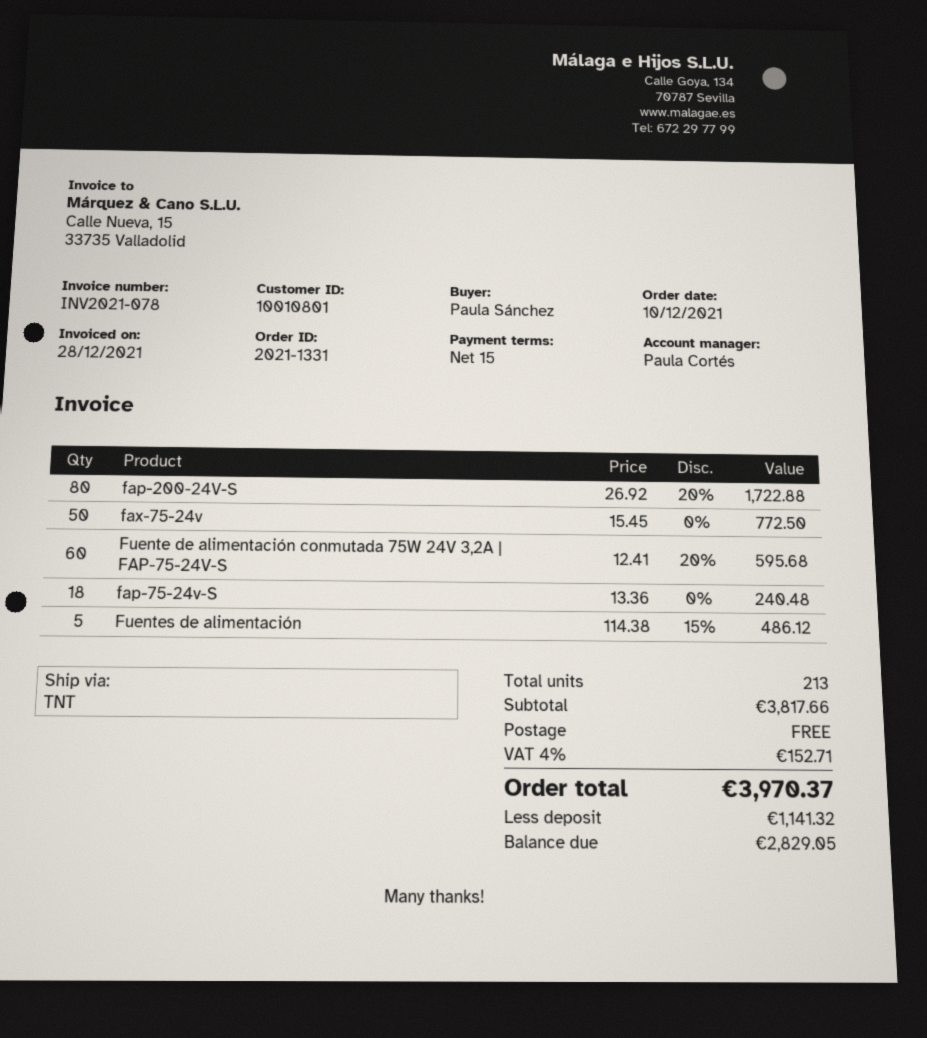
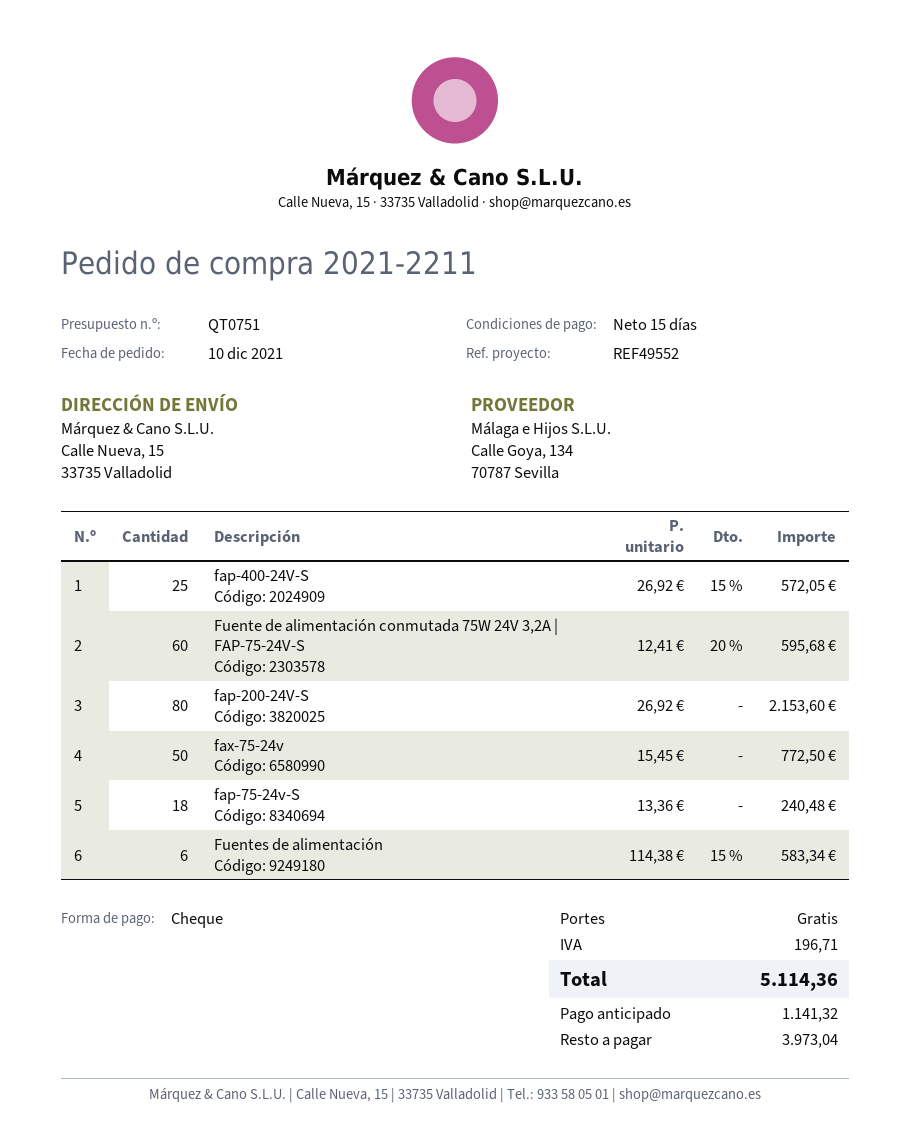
order number: 2021-1331 -> 2021-2211
fap-200-24V-S: 80 x 26.92 - 20% = 1722.88 -> 80 x 26.92 = 2153.60
Fuentes de alimentación: 5 x 114.38 - 15% = 486.12 -> 6 x 114.38 - 15% = 583.34
fap-400-24V-S: none -> 25 x 26.92 - 15% = 572.05
tax: 152.71 -> 196.71
total: 3970.37 -> 5114.36
balance: 2829.05 -> 3973.04

